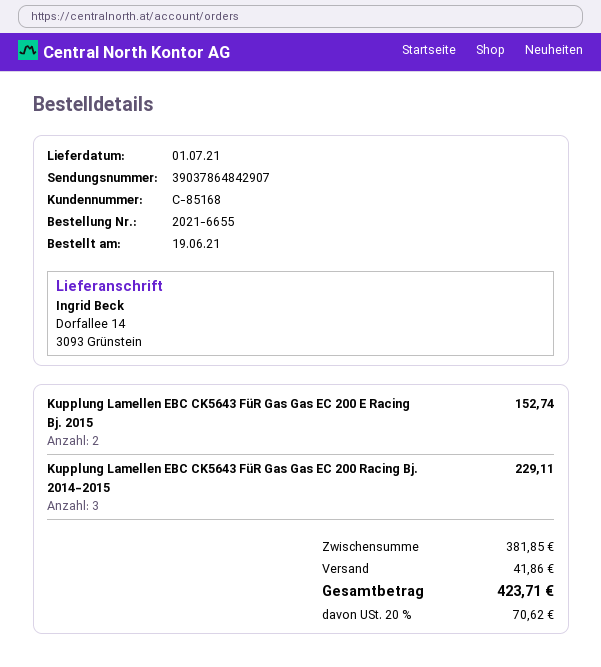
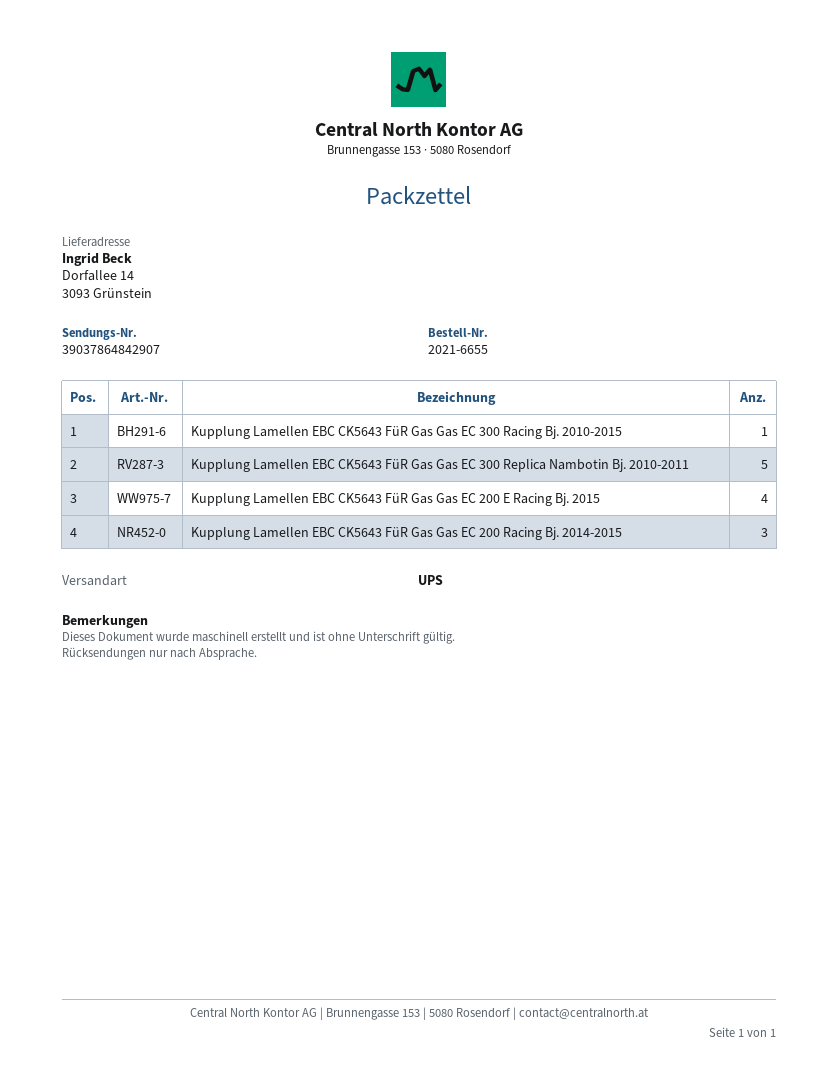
Kupplung Lamellen EBC CK5643 FüR Gas Gas EC 200 E Racing Bj. 2015: 2 -> 4
Kupplung Lamellen EBC CK5643 FüR Gas Gas EC 300 Racing Bj. 2010-2015: none -> 1
Kupplung Lamellen EBC CK5643 FüR Gas Gas EC 300 Replica Nambotin Bj. 2010-2011: none -> 5

